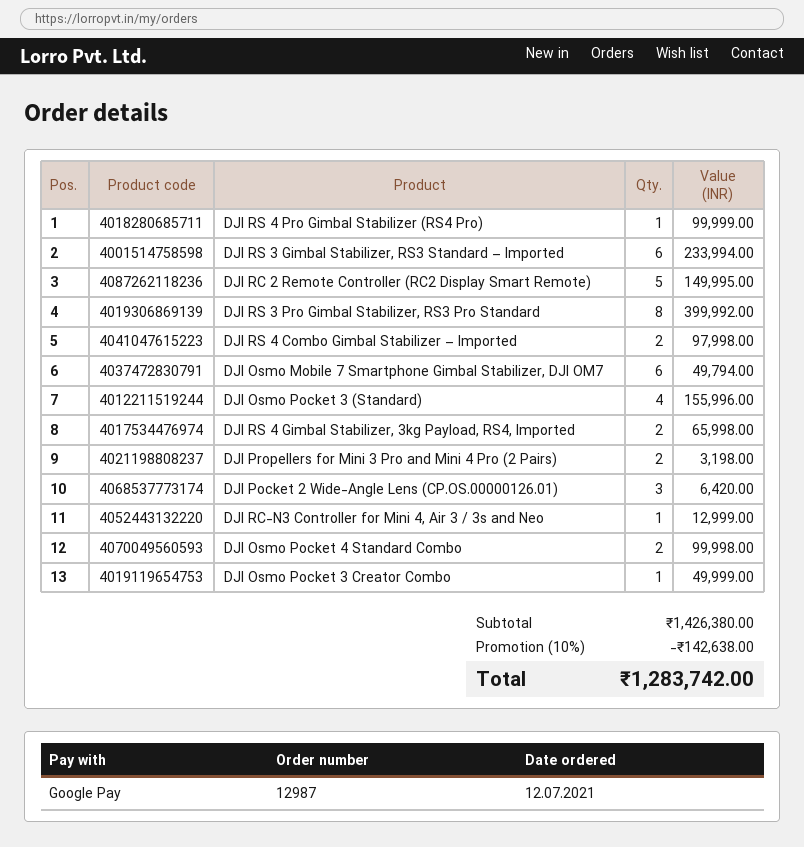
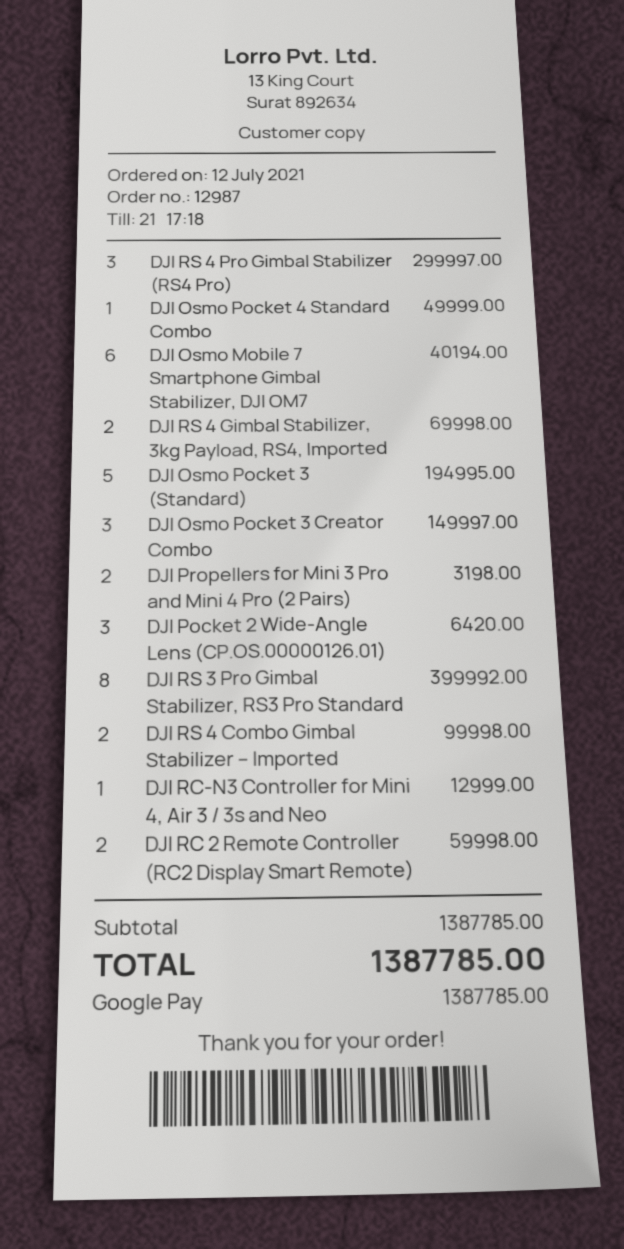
DJI RS 4 Pro Gimbal Stabilizer (RS4 Pro): 1 for 99999.00 -> 3 for 299997.00
DJI RS 3 Gimbal Stabilizer, RS3 Standard – Imported: 6 for 233994.00 -> none
DJI RC 2 Remote Controller (RC2 Display Smart Remote): 5 for 149995.00 -> 2 for 59998.00
DJI RS 4 Combo Gimbal Stabilizer – Imported: 2 for 97998.00 -> 2 for 99998.00
DJI Osmo Mobile 7 Smartphone Gimbal Stabilizer, DJI OM7: 6 for 49794.00 -> 6 for 40194.00
DJI Osmo Pocket 3 (Standard): 4 for 155996.00 -> 5 for 194995.00
DJI RS 4 Gimbal Stabilizer, 3kg Payload, RS4, Imported: 2 for 65998.00 -> 2 for 69998.00
DJI Osmo Pocket 4 Standard Combo: 2 for 99998.00 -> 1 for 49999.00
DJI Osmo Pocket 3 Creator Combo: 1 for 49999.00 -> 3 for 149997.00
subtotal: 1426380.00 -> 1387785.00
discount: 10% = 142638.00 -> none
total: 1283742.00 -> 1387785.00

